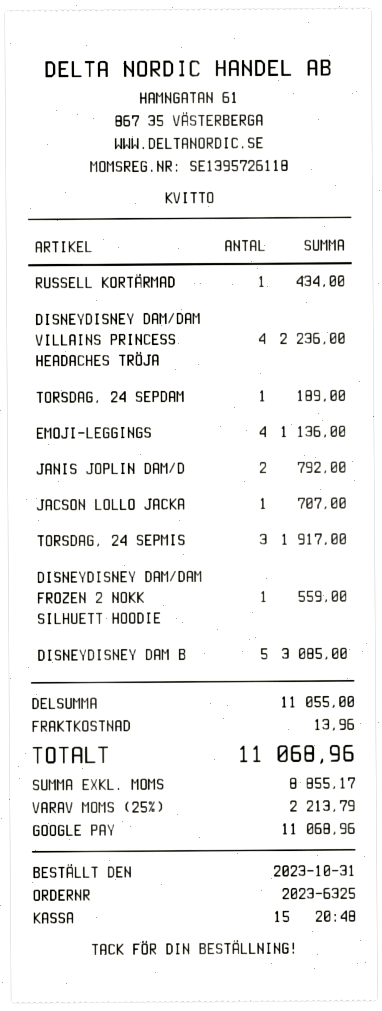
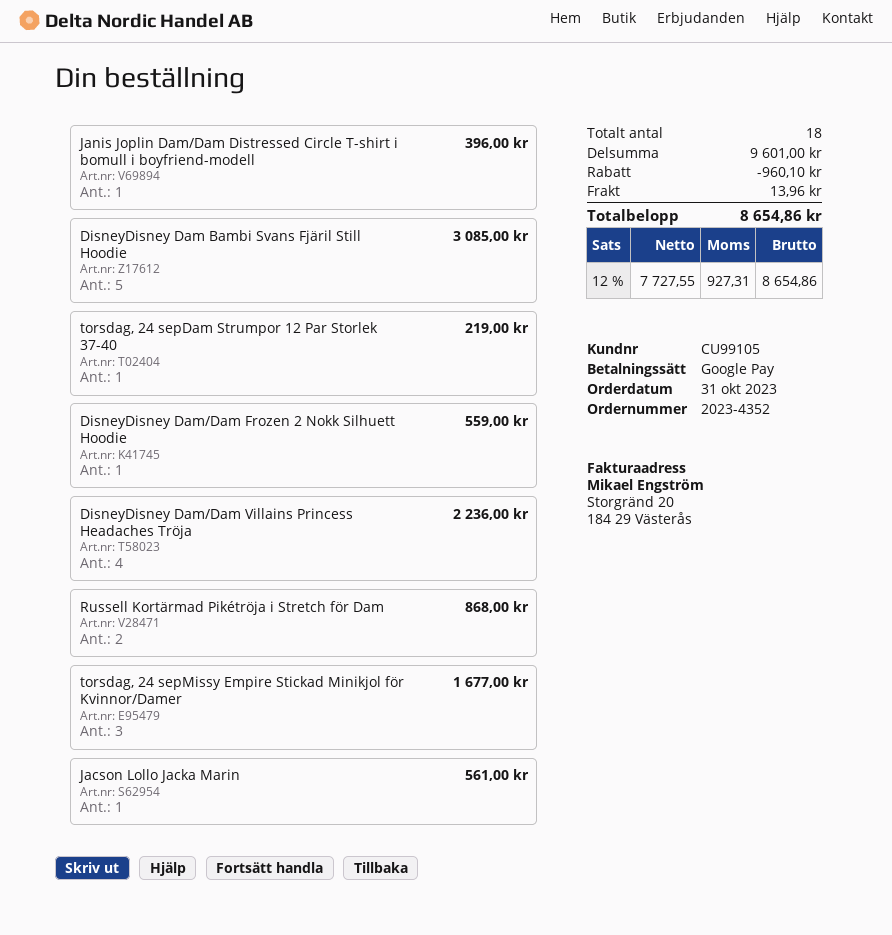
order number: 2023-6325 -> 2023-4352
RUSSELL KORTÄRMAD: 1 for 434.00 -> 2 for 868.00
TORSDAG, 24 SEPDAM: 1 for 189.00 -> 1 for 219.00
EMOJI-LEGGINGS: 4 for 1136.00 -> none
JANIS JOPLIN DAM/D: 2 for 792.00 -> 1 for 396.00
JACSON LOLLO JACKA: 1 for 707.00 -> 1 for 561.00
TORSDAG, 24 SEPMIS: 3 for 1917.00 -> 3 for 1677.00
subtotal: 11055.00 -> 9601.00
discount: none -> 960.10
net: 8855.17 -> 7727.55
tax: 25% = 2213.79 -> 12% = 927.31
total: 11068.96 -> 8654.86

